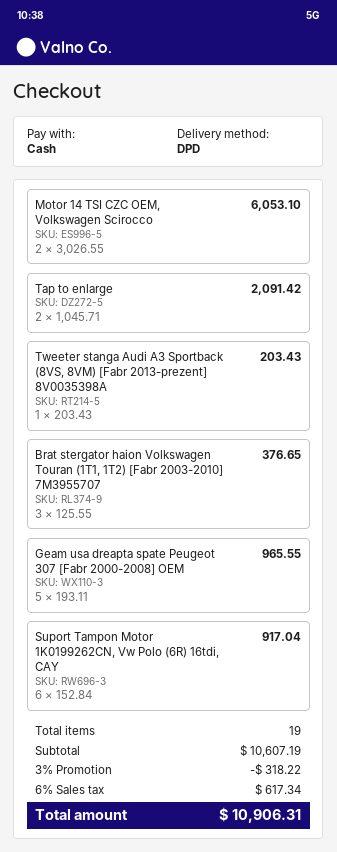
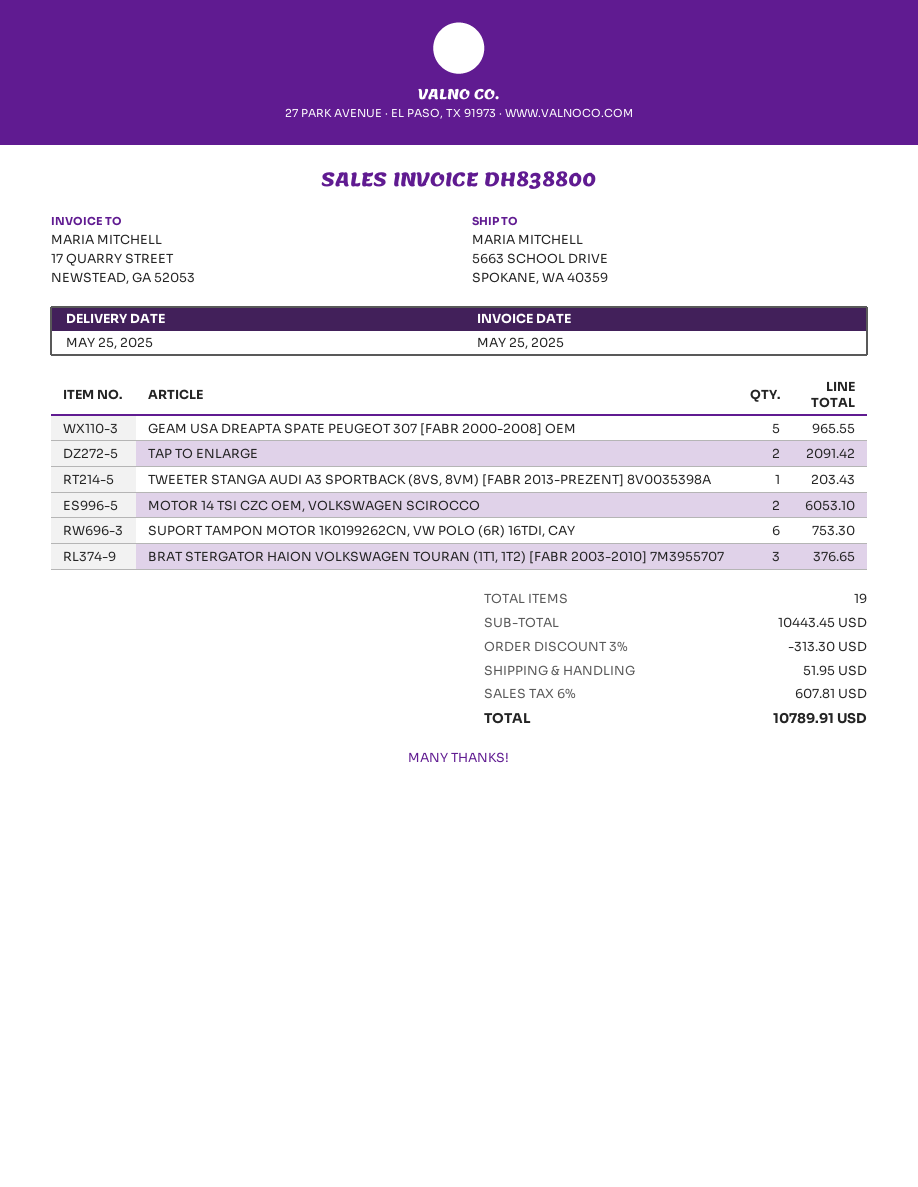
Suport Tampon Motor 1K0199262CN, Vw Polo (6R) 16tdi, CAY: 6 for 917.04 -> 6 for 753.30
subtotal: 10607.19 -> 10443.45
discount: 3% = 318.22 -> 3% = 313.30
shipping: none -> 51.95
tax: 6% = 617.34 -> 6% = 607.81
total: 10906.31 -> 10789.91

